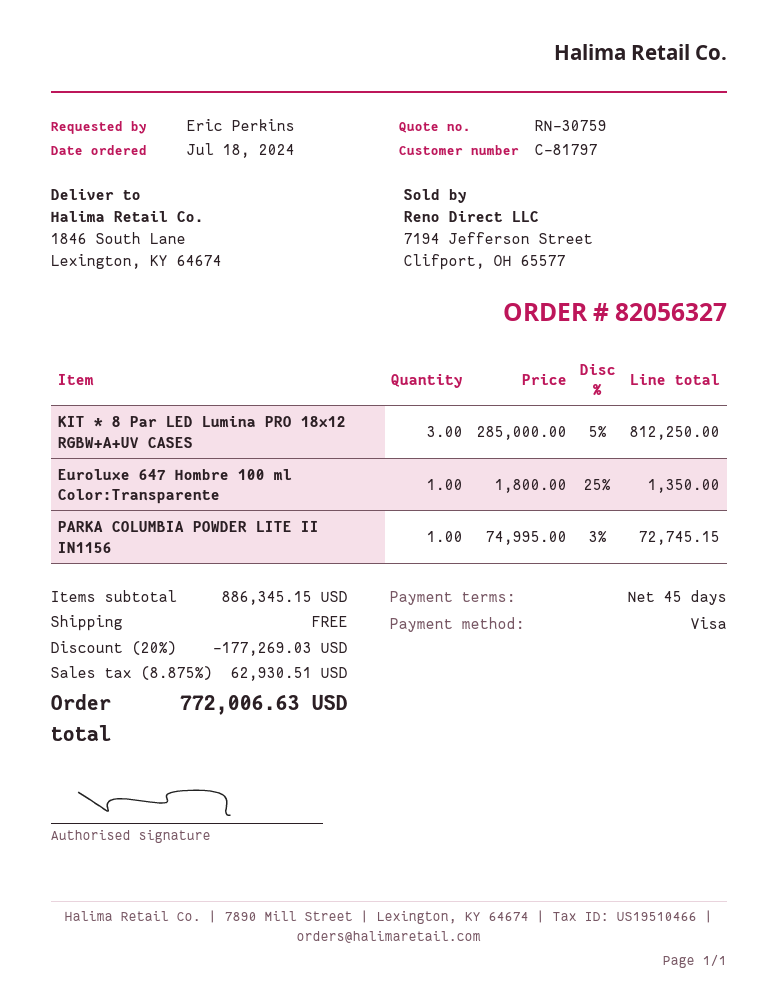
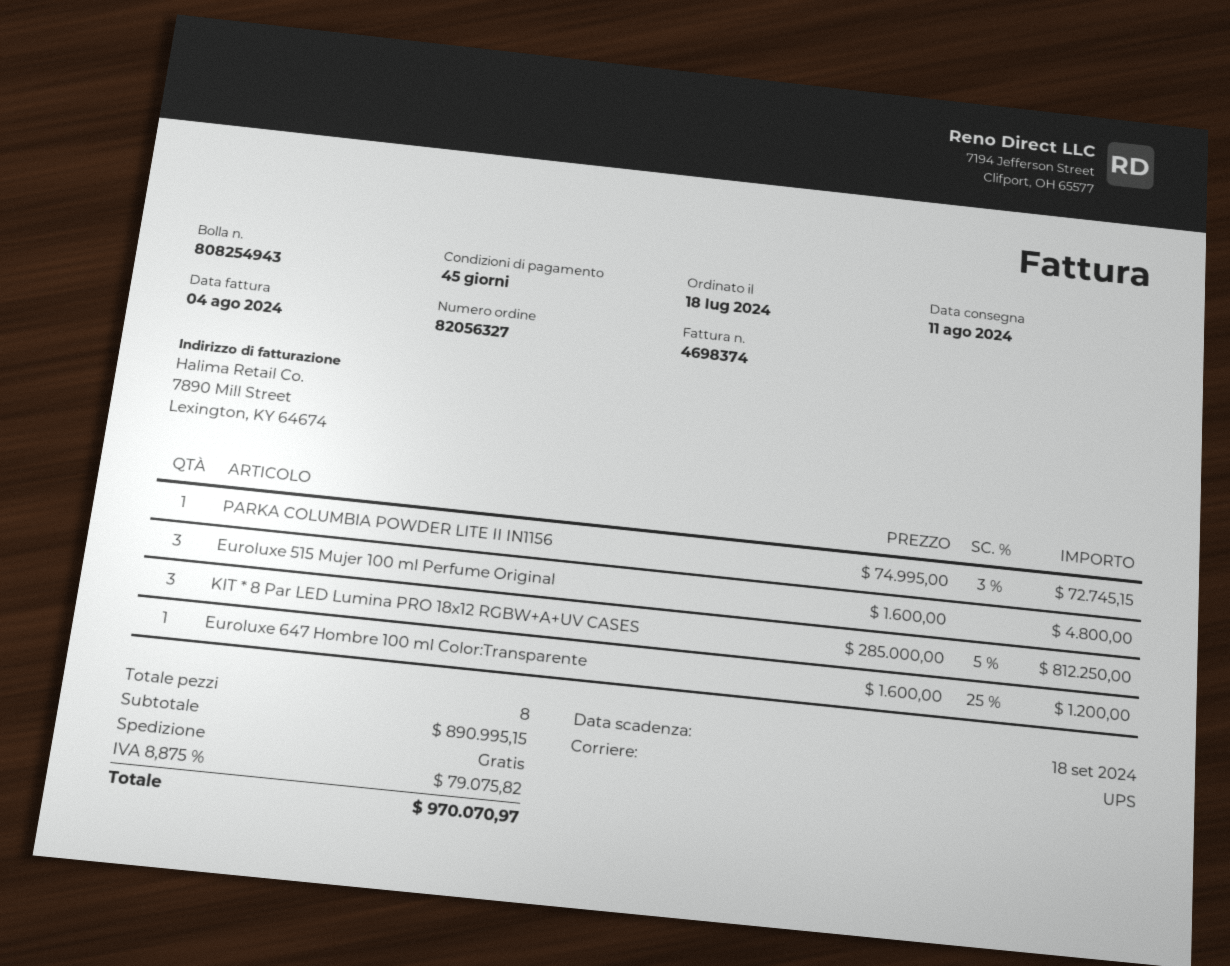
Euroluxe 647 Hombre 100 ml Color:Transparente: 1 x 1800.00 - 25% = 1350.00 -> 1 x 1600.00 - 25% = 1200.00
Euroluxe 515 Mujer 100 ml Perfume Original: none -> 3 x 1600.00 = 4800.00
subtotal: 886345.15 -> 890995.15
discount: 20% = 177269.03 -> none
tax: 8.875% = 62930.51 -> 8.875% = 79075.82
total: 772006.63 -> 970070.97

